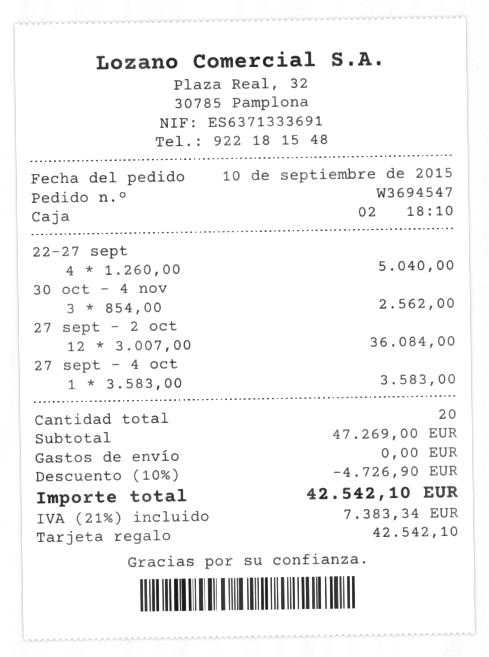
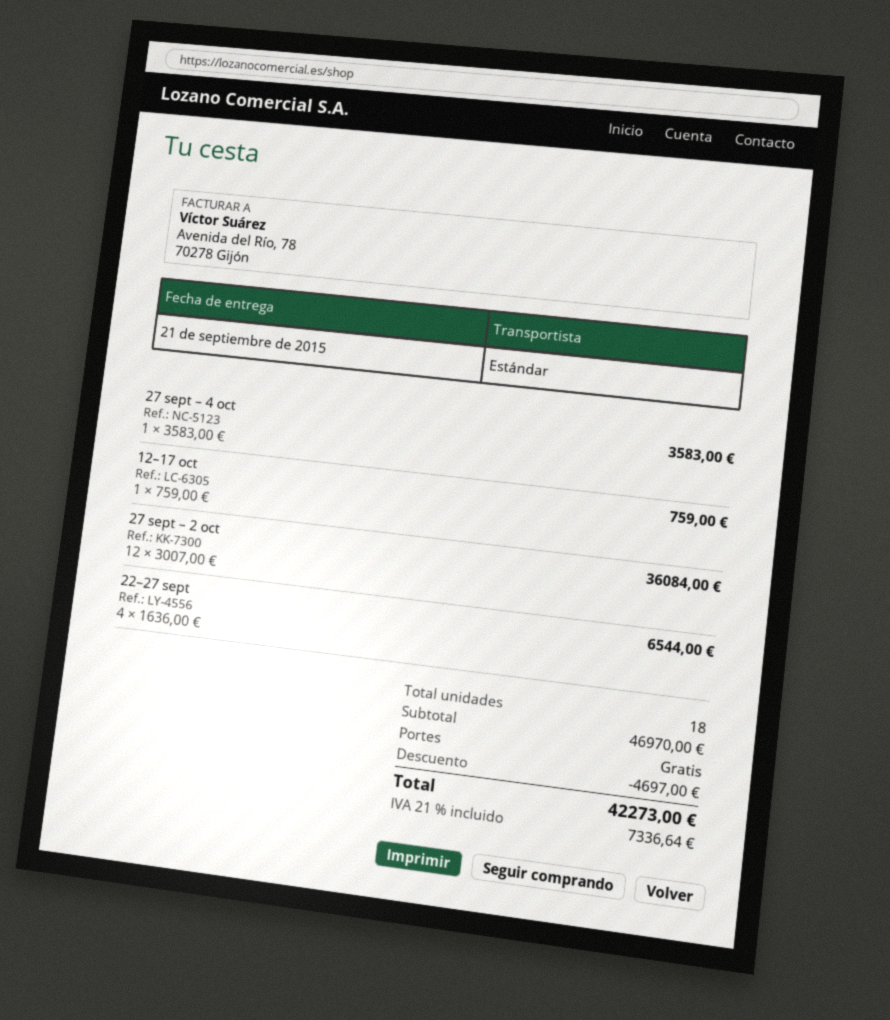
22–27 sept: 4 x 1260.00 = 5040.00 -> 4 x 1636.00 = 6544.00
30 oct – 4 nov: 3 x 854.00 = 2562.00 -> none
12–17 oct: none -> 1 x 759.00 = 759.00
total quantity: 20 -> 18
subtotal: 47269.00 -> 46970.00
discount: 4726.90 -> 4697.00
tax: 21% = 7383.34 -> 21% = 7336.64
total: 42542.10 -> 42273.00

